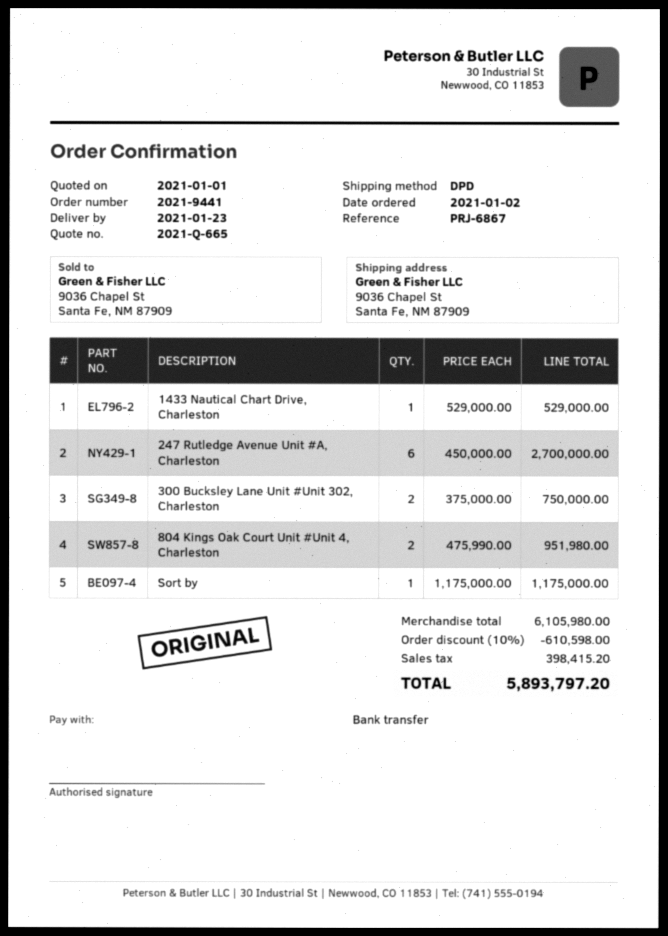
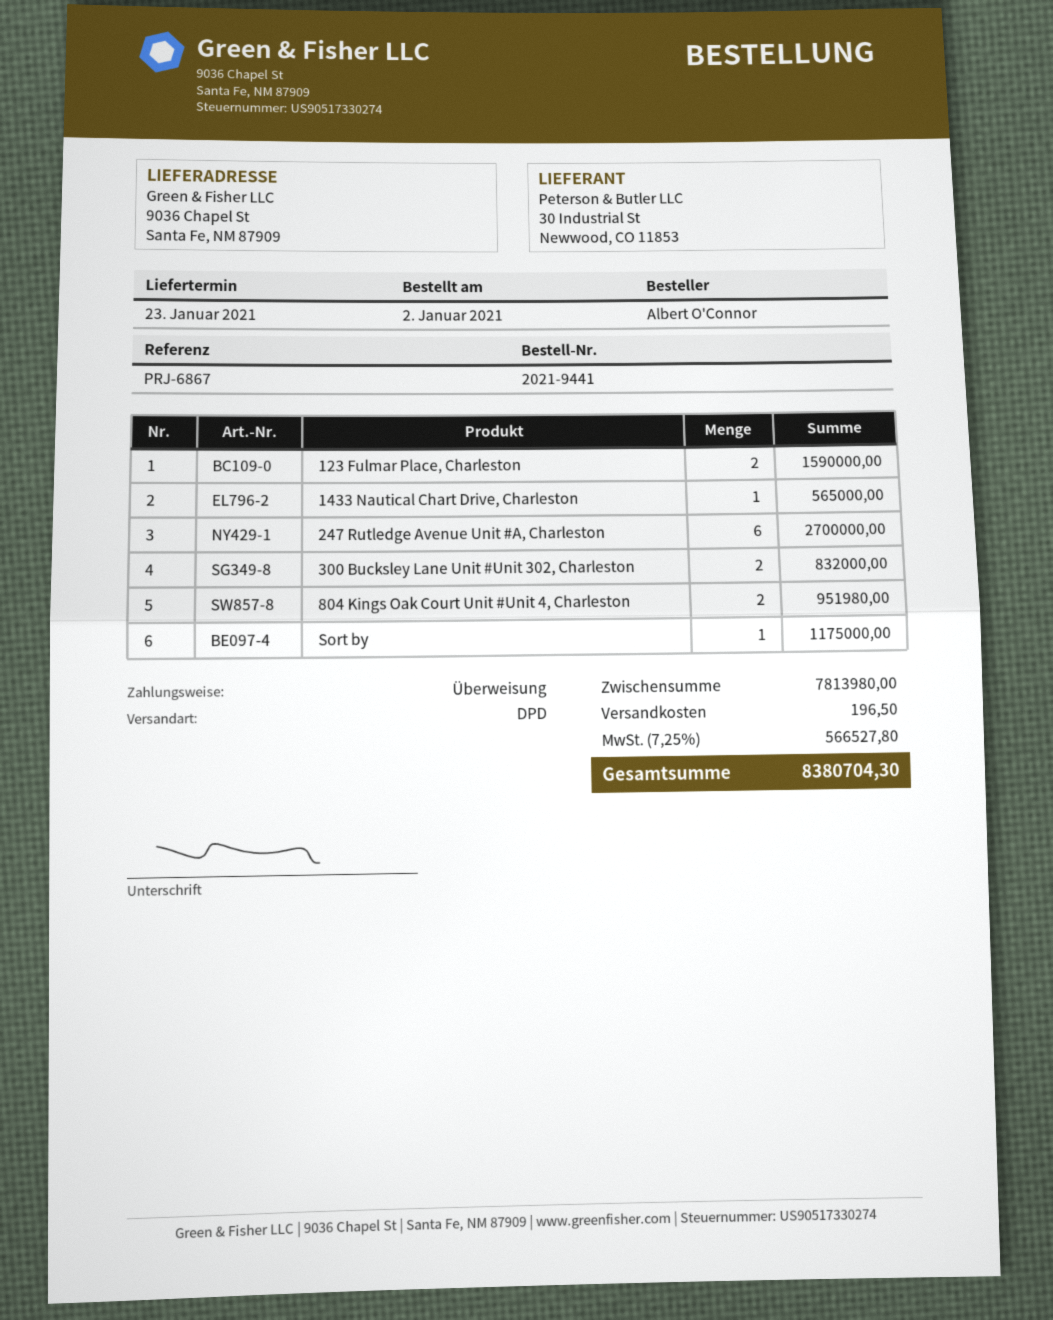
1433 Nautical Chart Drive, Charleston: 1 for 529000.00 -> 1 for 565000.00
300 Bucksley Lane Unit #Unit 302, Charleston: 2 for 750000.00 -> 2 for 832000.00
123 Fulmar Place, Charleston: none -> 2 for 1590000.00
subtotal: 6105980.00 -> 7813980.00
discount: 10% = 610598.00 -> none
shipping: none -> 196.50
tax: 398415.20 -> 566527.80
total: 5893797.20 -> 8380704.30

